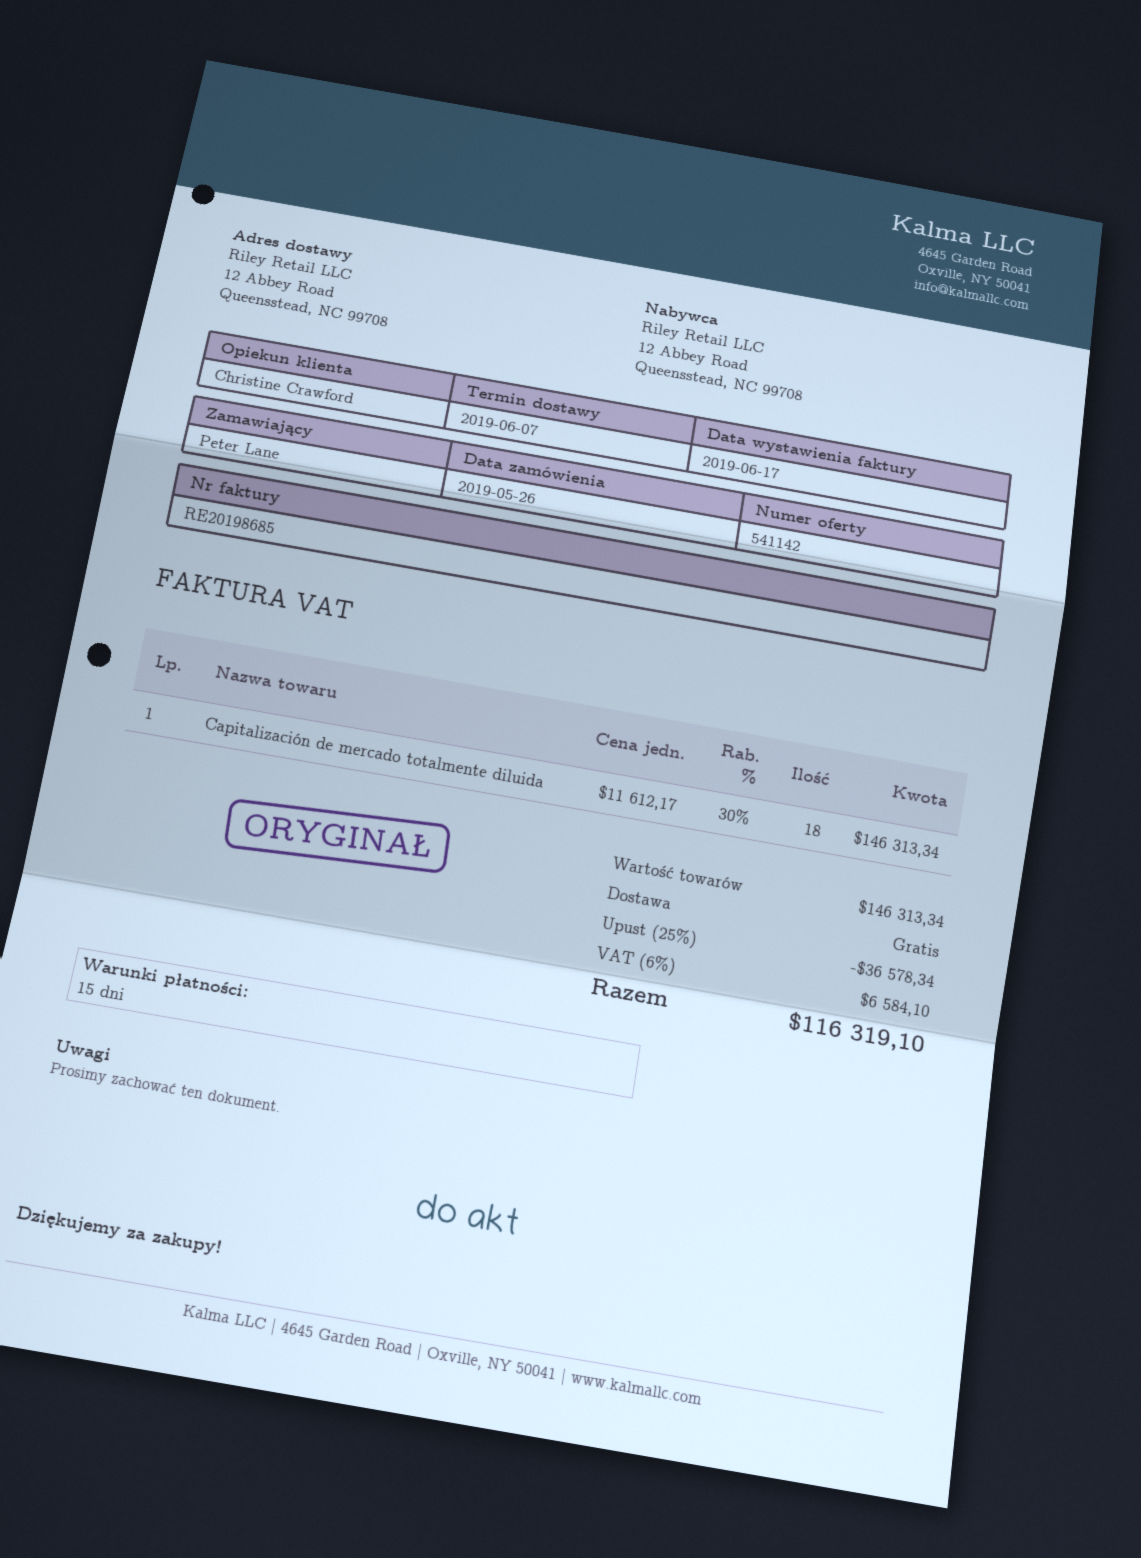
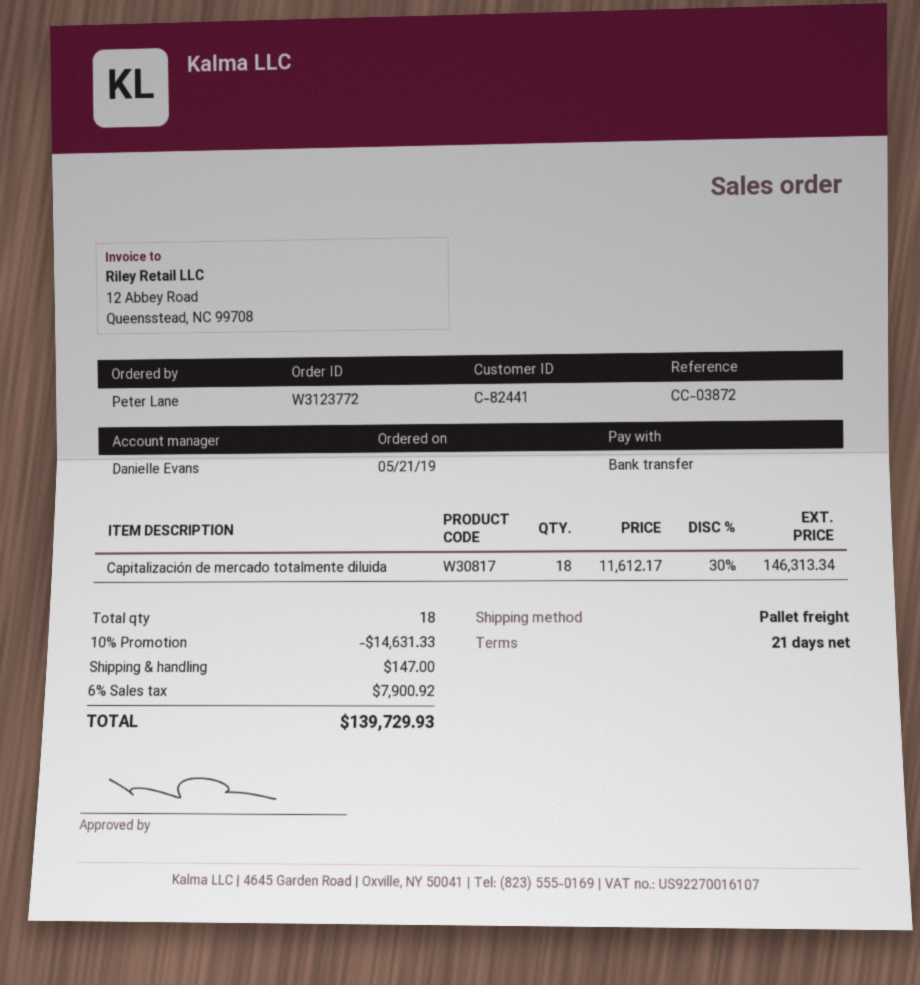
order date: 2019-05-26 -> 2019-05-21
payment terms: 15 days -> 21 days
sales rep: Christine Crawford -> Danielle Evans
discount: 25% = 36578.34 -> 10% = 14631.33
shipping: 0.00 -> 147.00
tax: 6% = 6584.10 -> 6% = 7900.92
total: 116319.10 -> 139729.93

